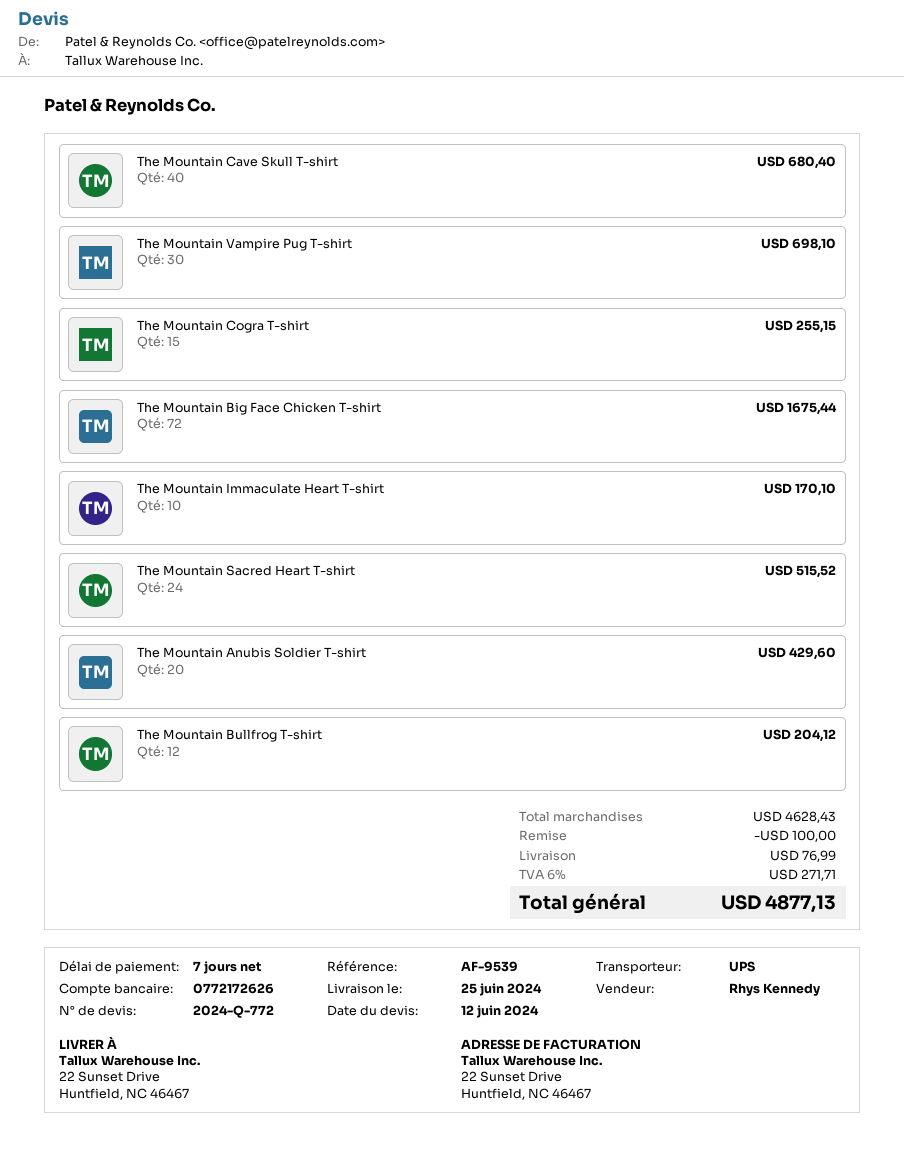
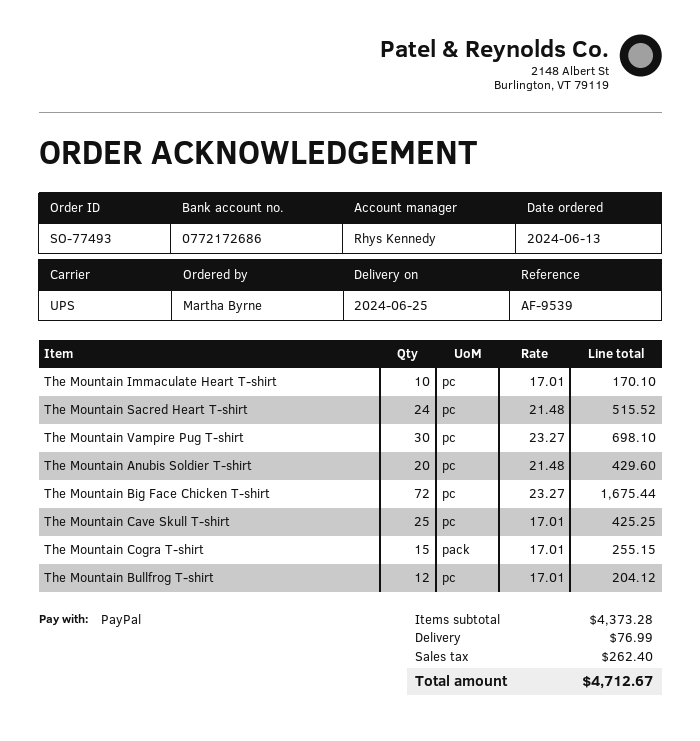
bank account: 0772172626 -> 0772172686
The Mountain Cave Skull T-shirt: 40 for 680.40 -> 25 for 425.25
subtotal: 4628.43 -> 4373.28
discount: 100.00 -> none
tax: 271.71 -> 262.40
total: 4877.13 -> 4712.67

